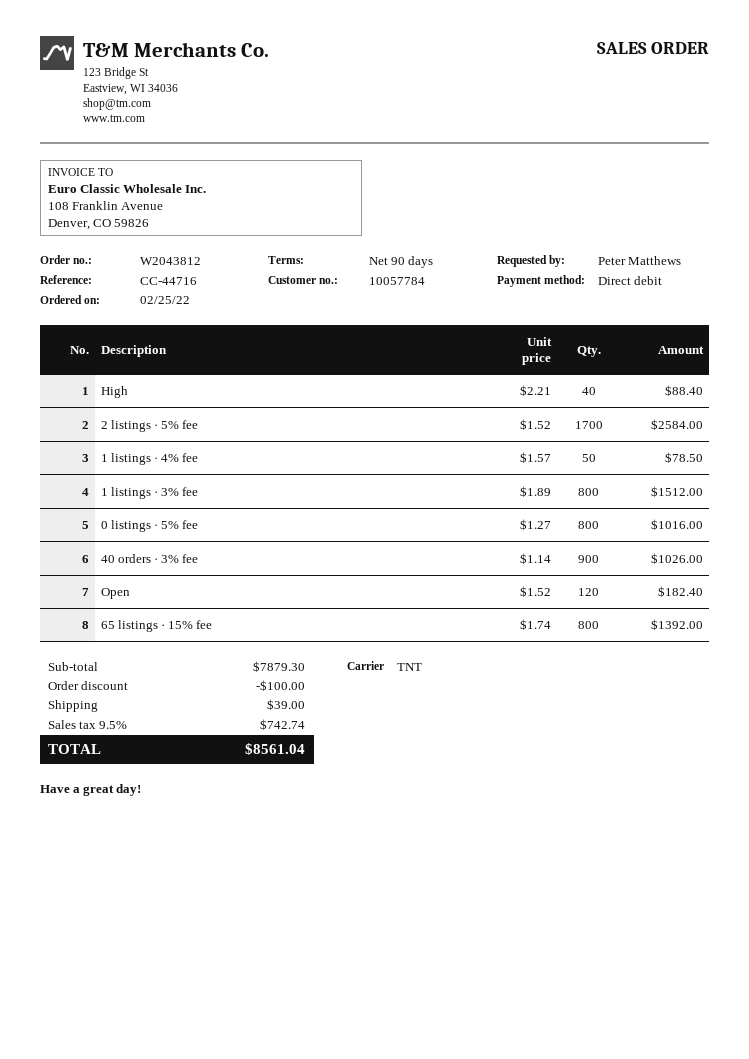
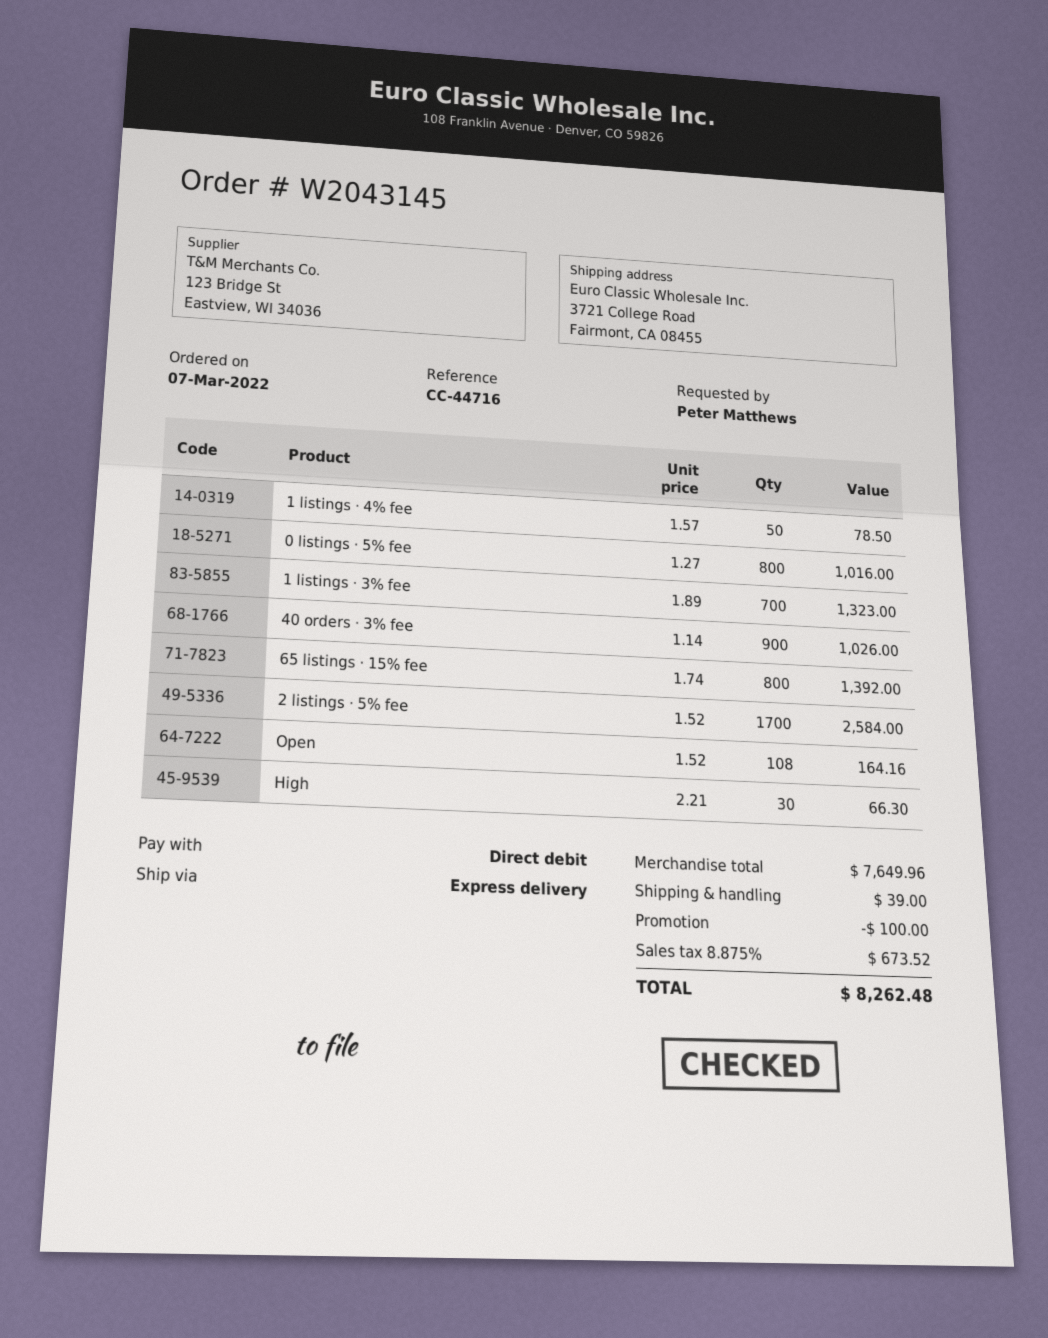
order number: W2043812 -> W2043145
order date: 2022-02-25 -> 2022-03-07
shipping method: TNT -> express
High: 40 x 2.21 = 88.40 -> 30 x 2.21 = 66.30
1 listings · 3% fee: 800 x 1.89 = 1512.00 -> 700 x 1.89 = 1323.00
Open: 120 x 1.52 = 182.40 -> 108 x 1.52 = 164.16
subtotal: 7879.30 -> 7649.96
tax: 9.5% = 742.74 -> 8.875% = 673.52
total: 8561.04 -> 8262.48

